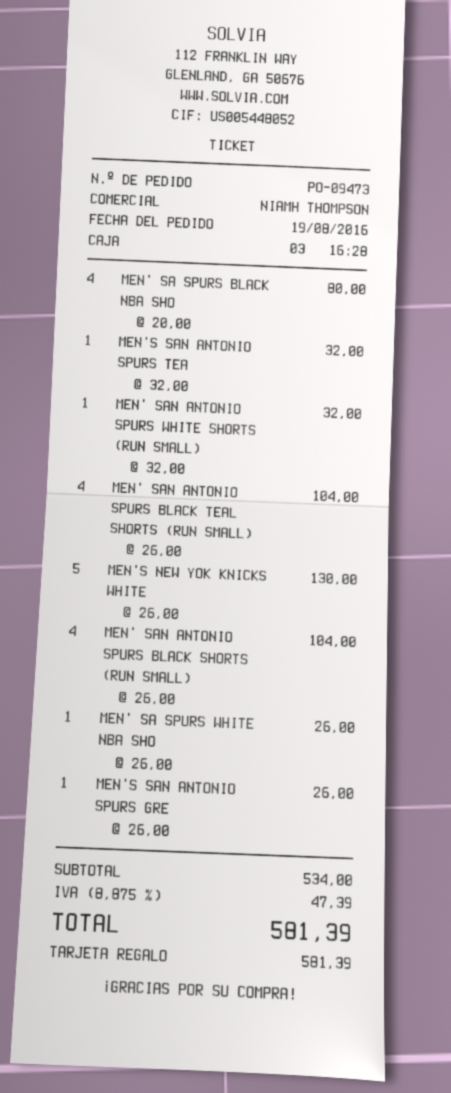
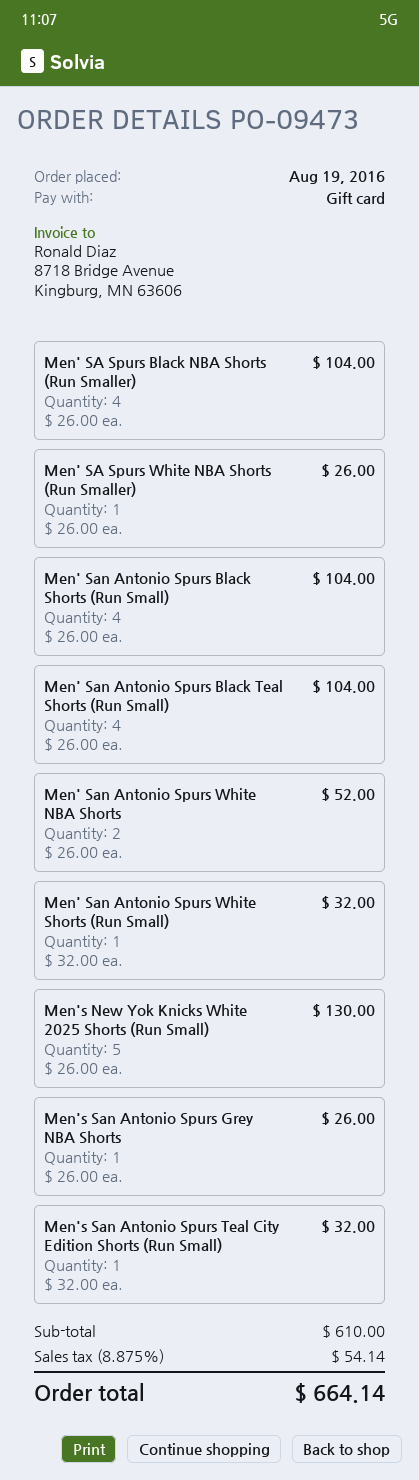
MEN' SA SPURS BLACK NBA SHO: 4 x 20.00 = 80.00 -> 4 x 26.00 = 104.00
Men' San Antonio Spurs White NBA Shorts: none -> 2 x 26.00 = 52.00
subtotal: 534.00 -> 610.00
tax: 8.875% = 47.39 -> 8.875% = 54.14
total: 581.39 -> 664.14

